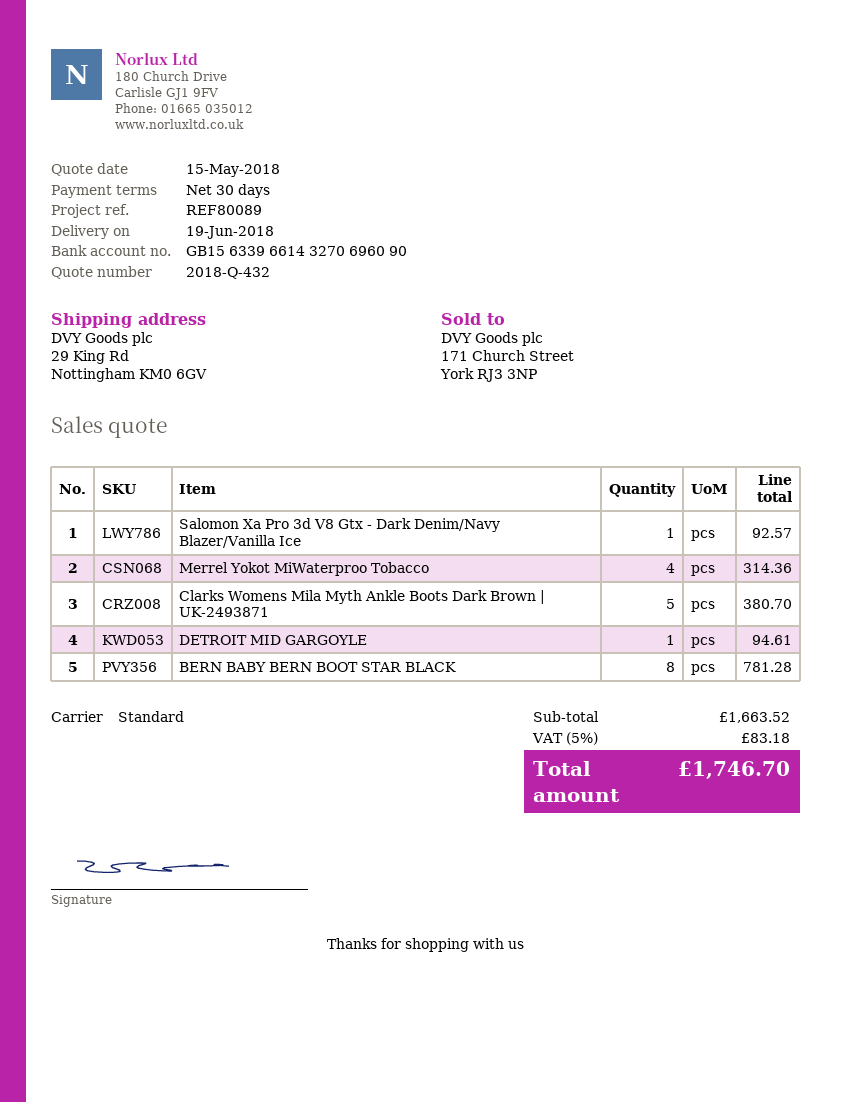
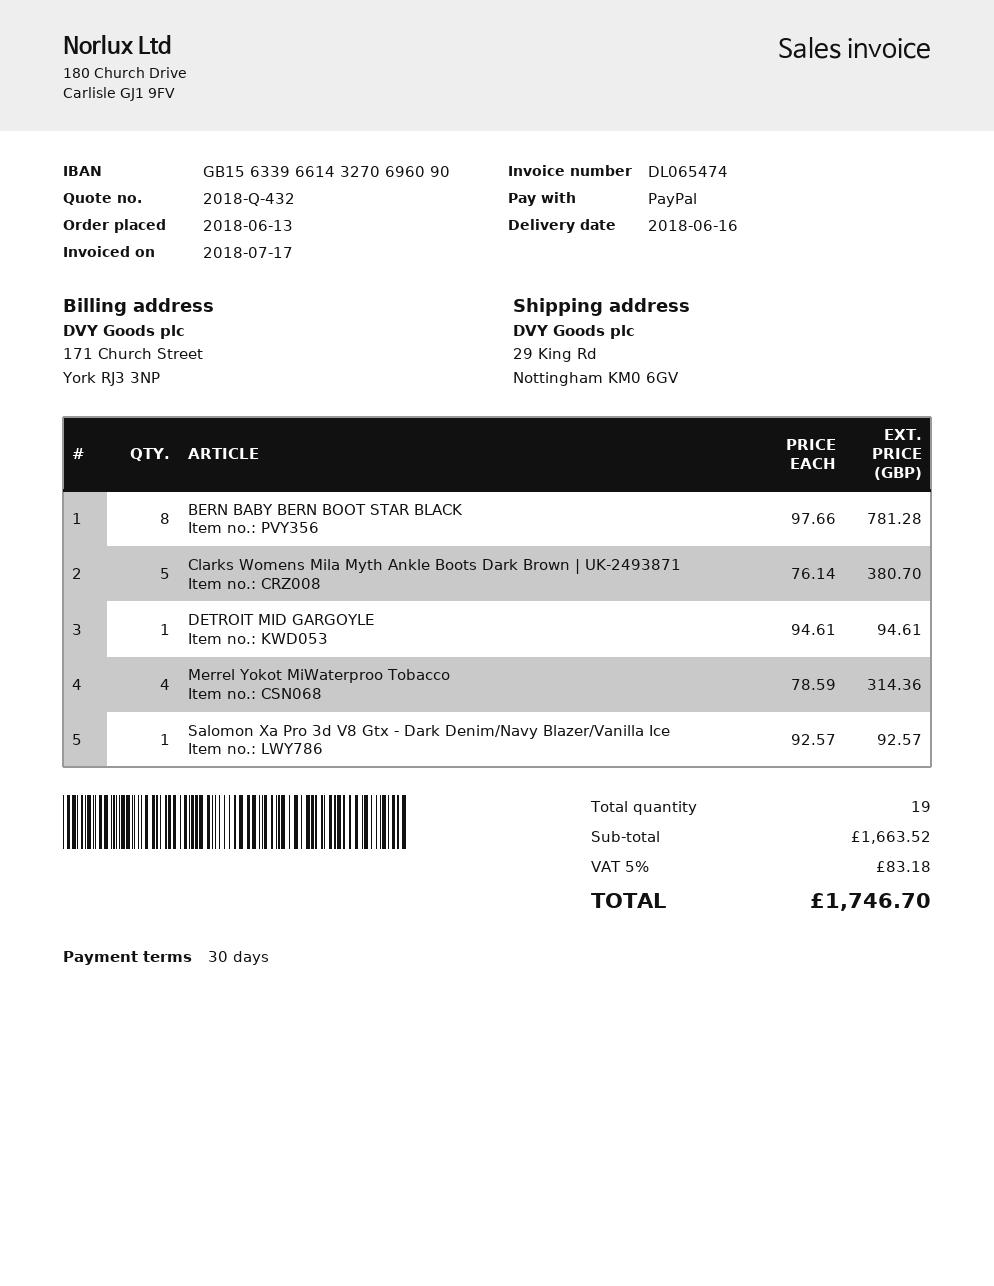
delivery date: 2018-06-19 -> 2018-06-16

